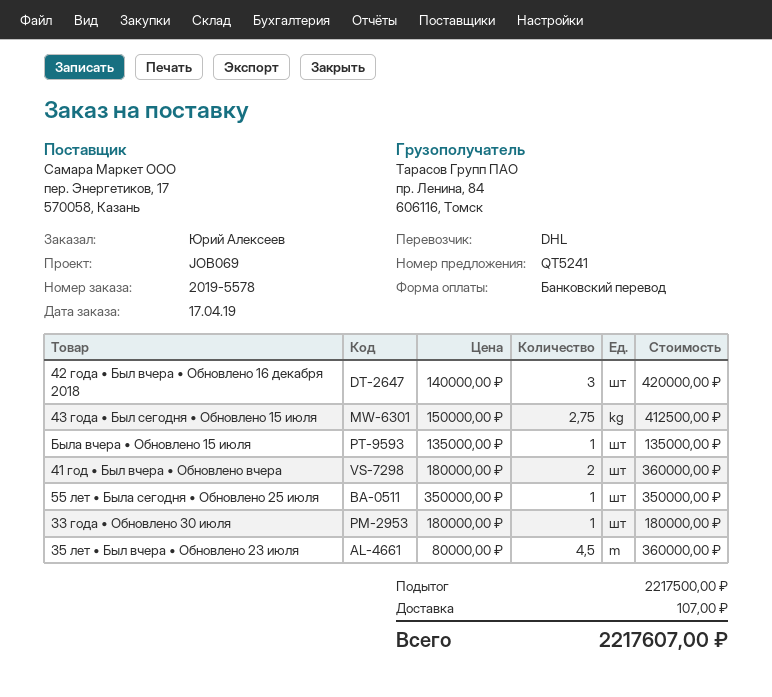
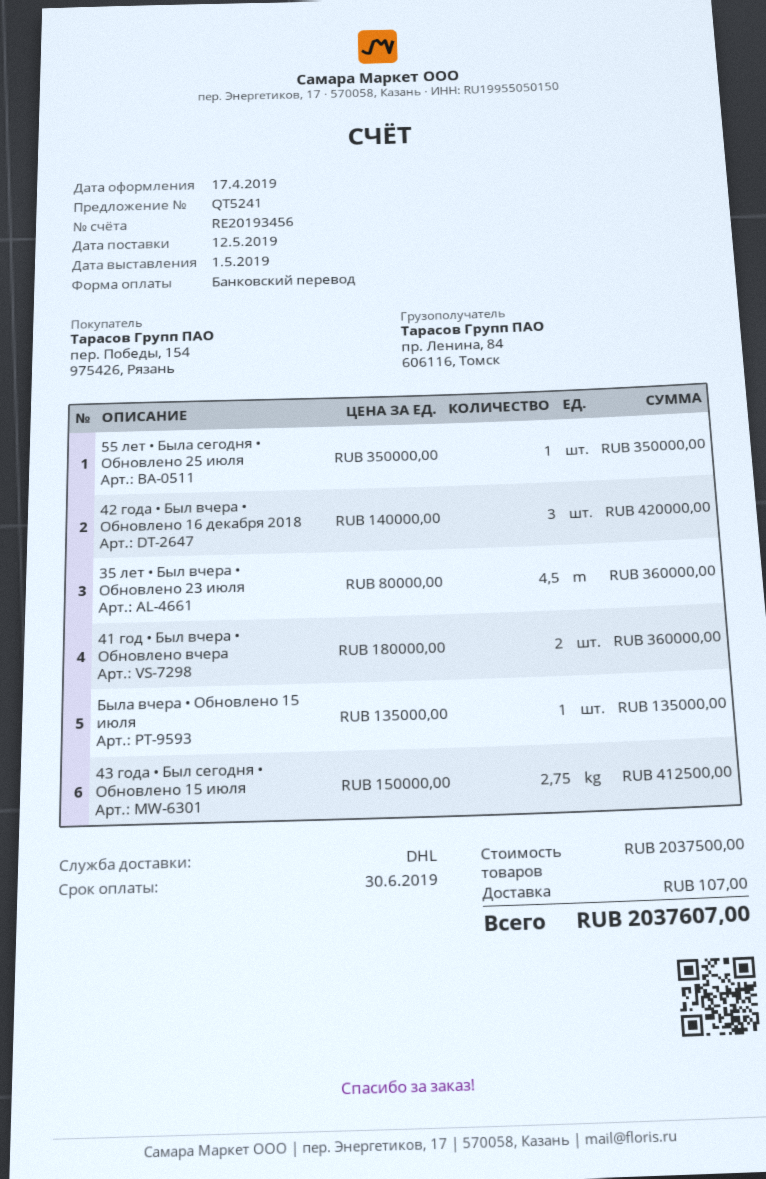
33 года • Обновлено 30 июля: 1 x 180000.00 = 180000.00 -> none
subtotal: 2217500.00 -> 2037500.00
total: 2217607.00 -> 2037607.00

